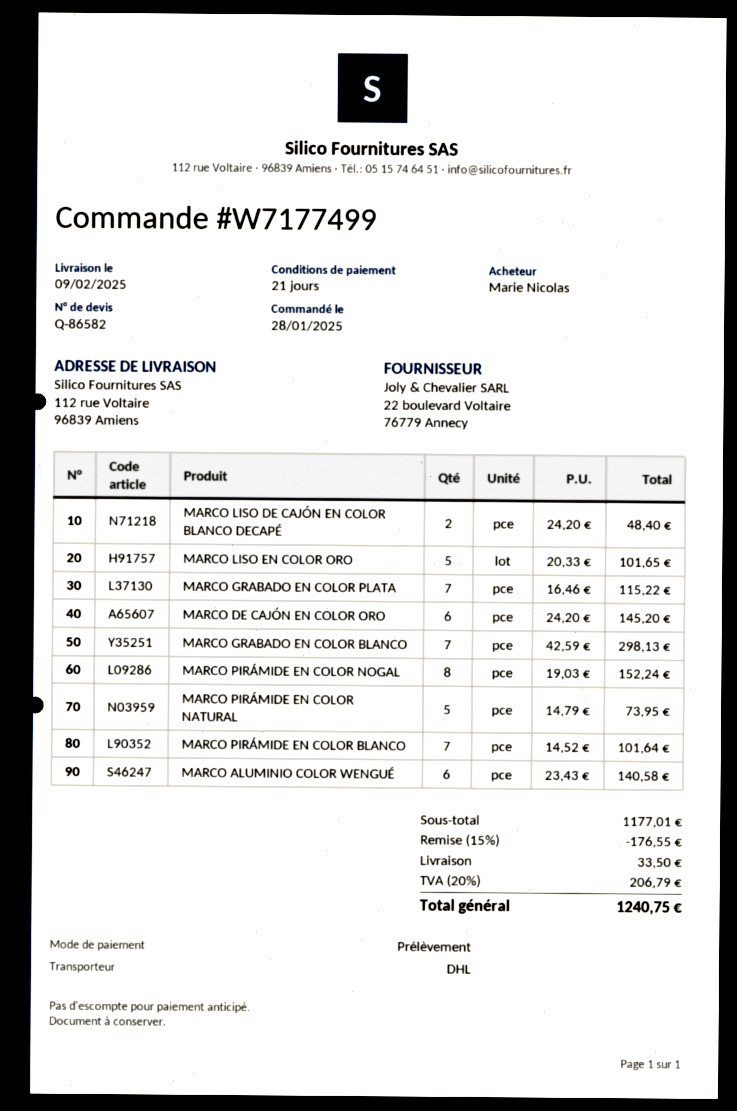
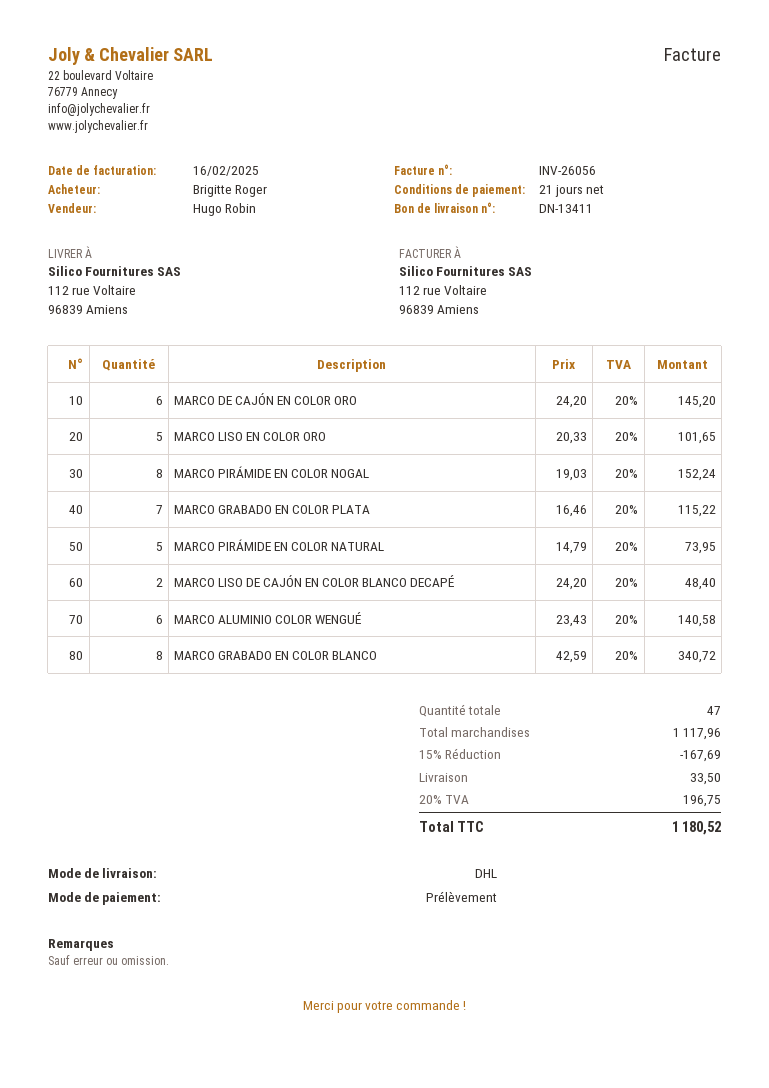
ordered by: Marie Nicolas -> Brigitte Roger
MARCO GRABADO EN COLOR BLANCO: 7 x 42.59 = 298.13 -> 8 x 42.59 = 340.72
MARCO PIRÁMIDE EN COLOR BLANCO: 7 x 14.52 = 101.64 -> none
subtotal: 1177.01 -> 1117.96
discount: 15% = 176.55 -> 15% = 167.69
tax: 20% = 206.79 -> 20% = 196.75
total: 1240.75 -> 1180.52

